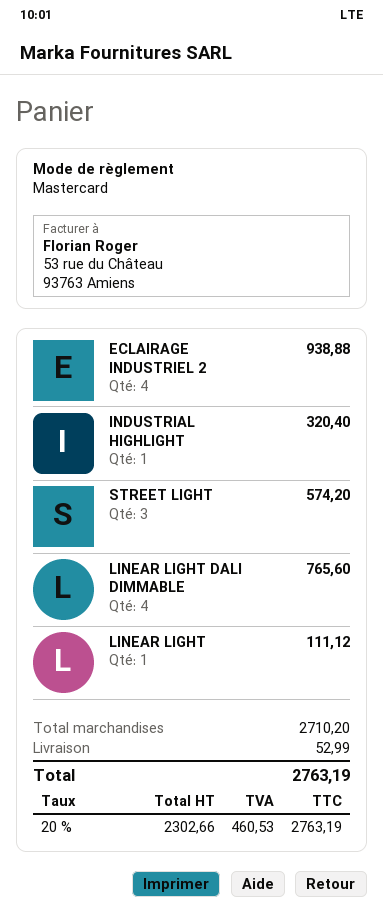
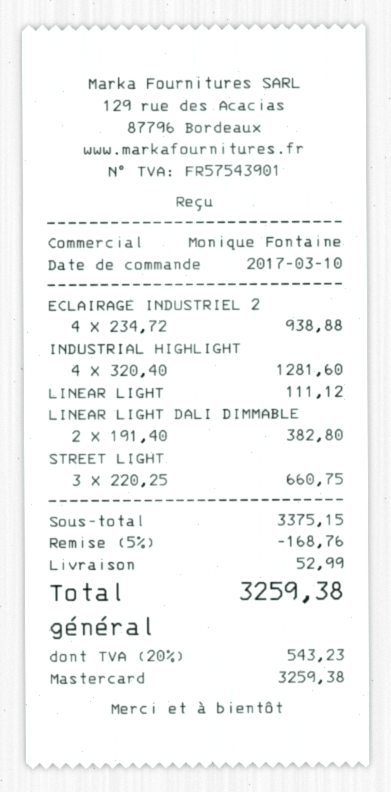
INDUSTRIAL HIGHLIGHT: 1 for 320.40 -> 4 for 1281.60
STREET LIGHT: 3 for 574.20 -> 3 for 660.75
LINEAR LIGHT DALI DIMMABLE: 4 for 765.60 -> 2 for 382.80
subtotal: 2710.20 -> 3375.15
discount: none -> 5% = 168.76
tax: 20% = 460.53 -> 20% = 543.23
total: 2763.19 -> 3259.38

